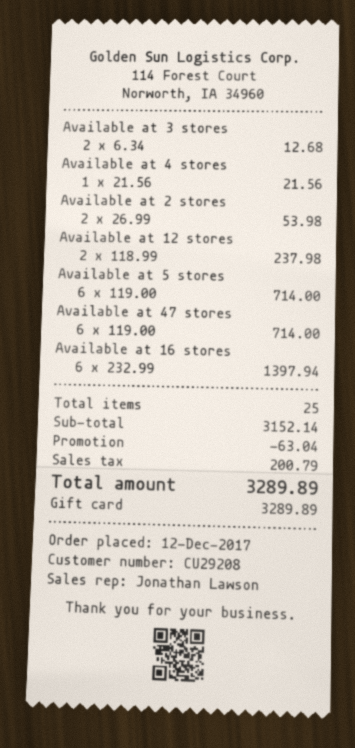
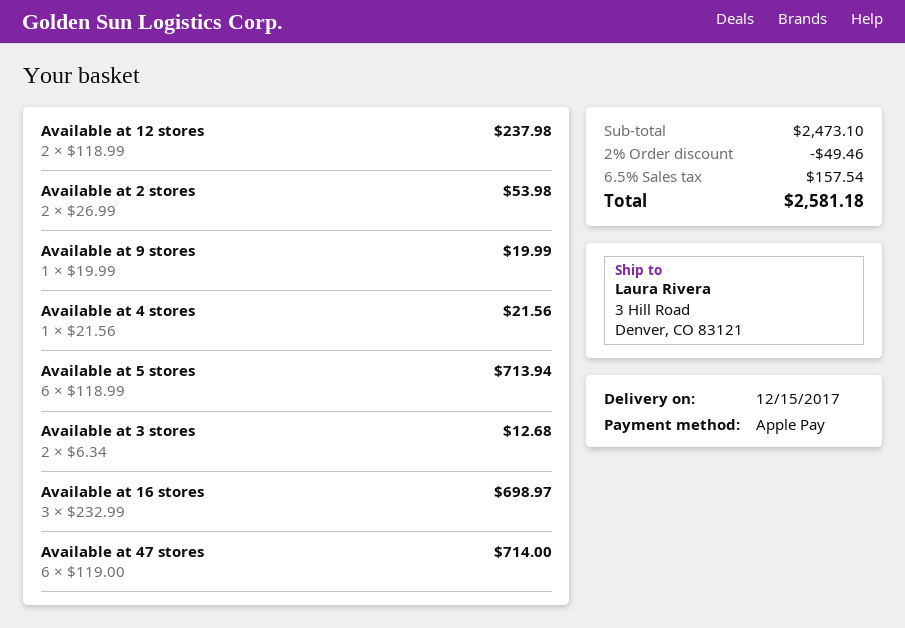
payment method: gift card -> Apple Pay
Available at 5 stores: 6 x 119.00 = 714.00 -> 6 x 118.99 = 713.94
Available at 16 stores: 6 x 232.99 = 1397.94 -> 3 x 232.99 = 698.97
Available at 9 stores: none -> 1 x 19.99 = 19.99
subtotal: 3152.14 -> 2473.10
discount: 63.04 -> 49.46
tax: 200.79 -> 157.54
total: 3289.89 -> 2581.18

